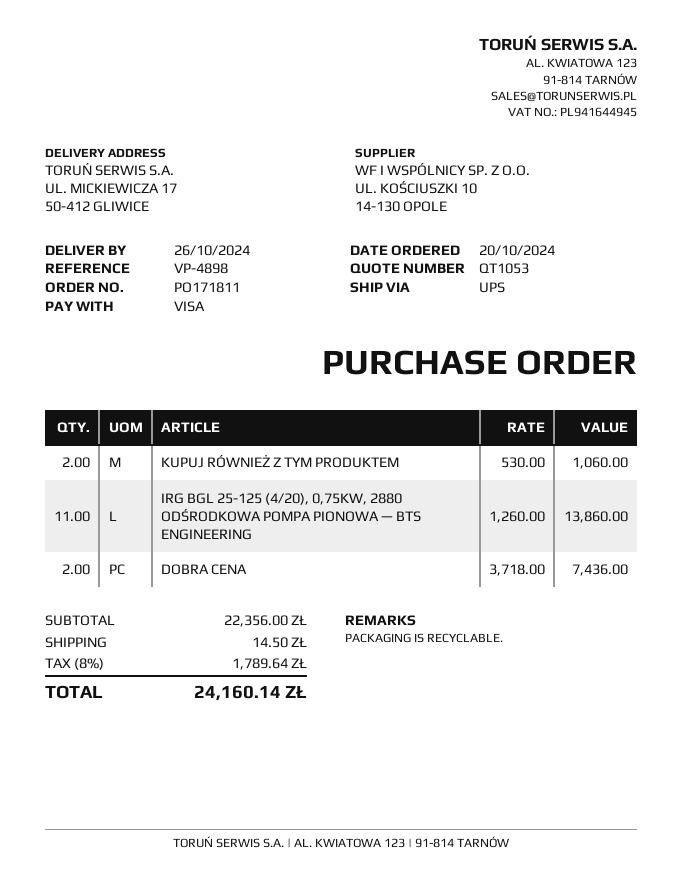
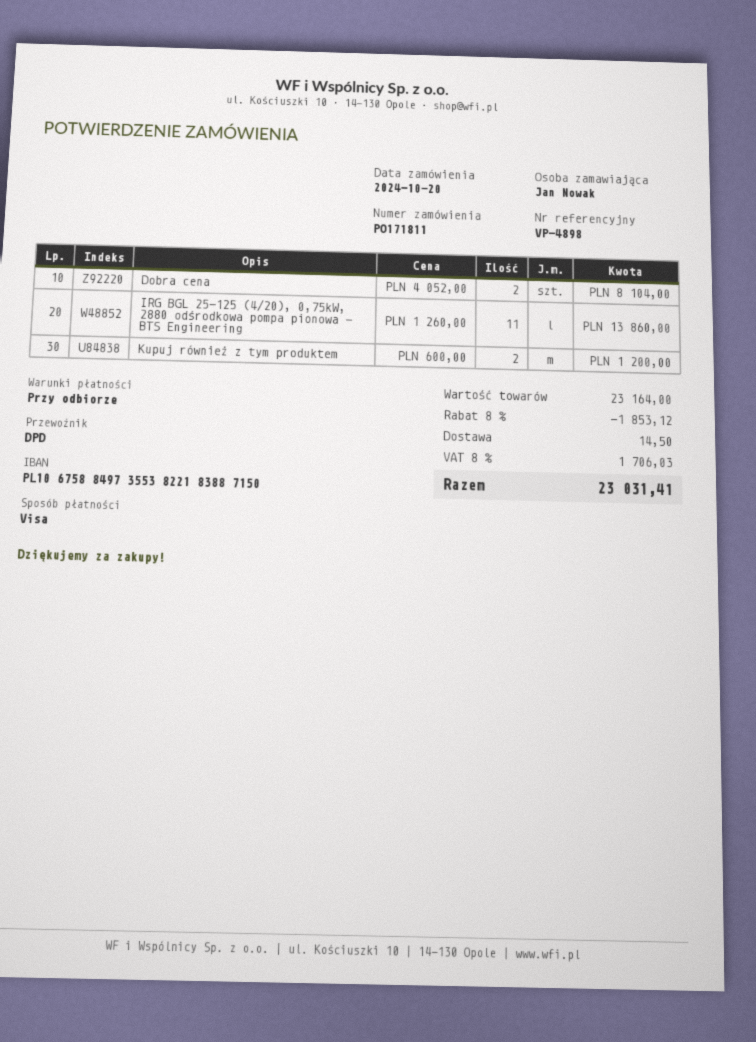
shipping method: UPS -> DPD
KUPUJ RÓWNIEŻ Z TYM PRODUKTEM: 2 x 530.00 = 1060.00 -> 2 x 600.00 = 1200.00
DOBRA CENA: 2 x 3718.00 = 7436.00 -> 2 x 4052.00 = 8104.00
subtotal: 22356.00 -> 23164.00
discount: none -> 8% = 1853.12
tax: 8% = 1789.64 -> 8% = 1706.03
total: 24160.14 -> 23031.41

